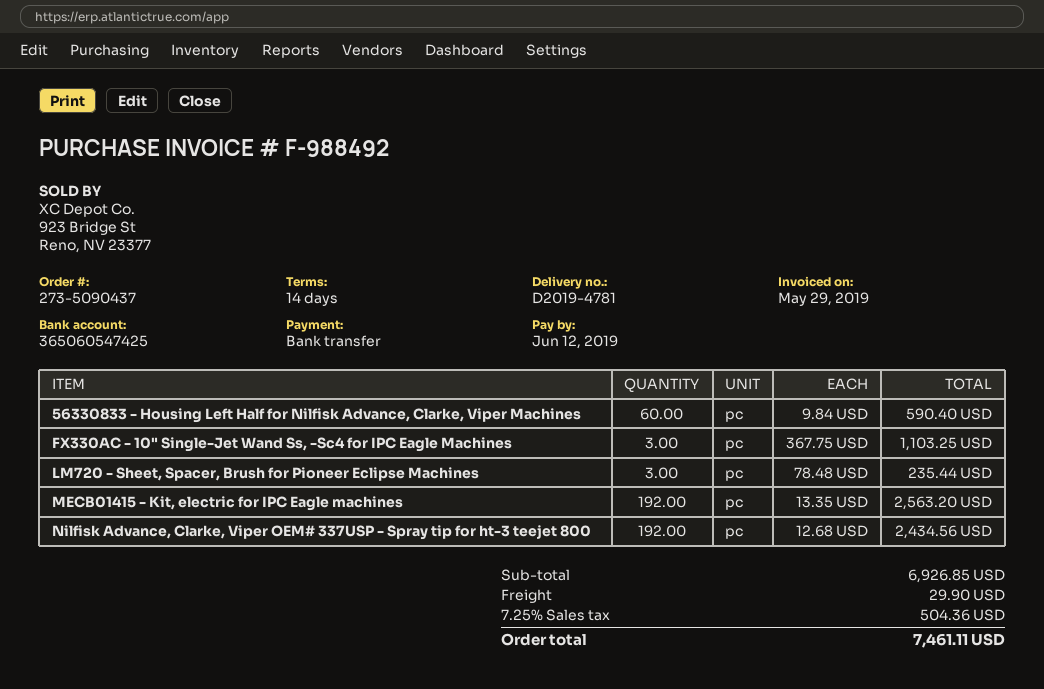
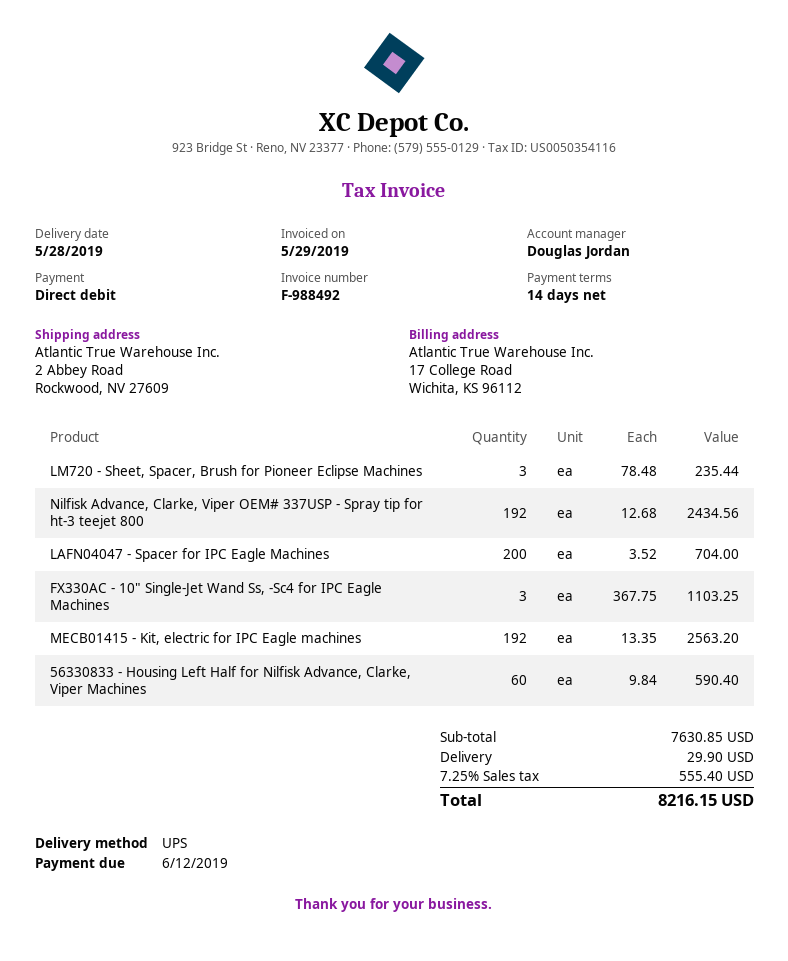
payment method: bank transfer -> direct debit
LAFN04047 - Spacer for IPC Eagle Machines: none -> 200 x 3.52 = 704.00
subtotal: 6926.85 -> 7630.85
tax: 7.25% = 504.36 -> 7.25% = 555.40
total: 7461.11 -> 8216.15

